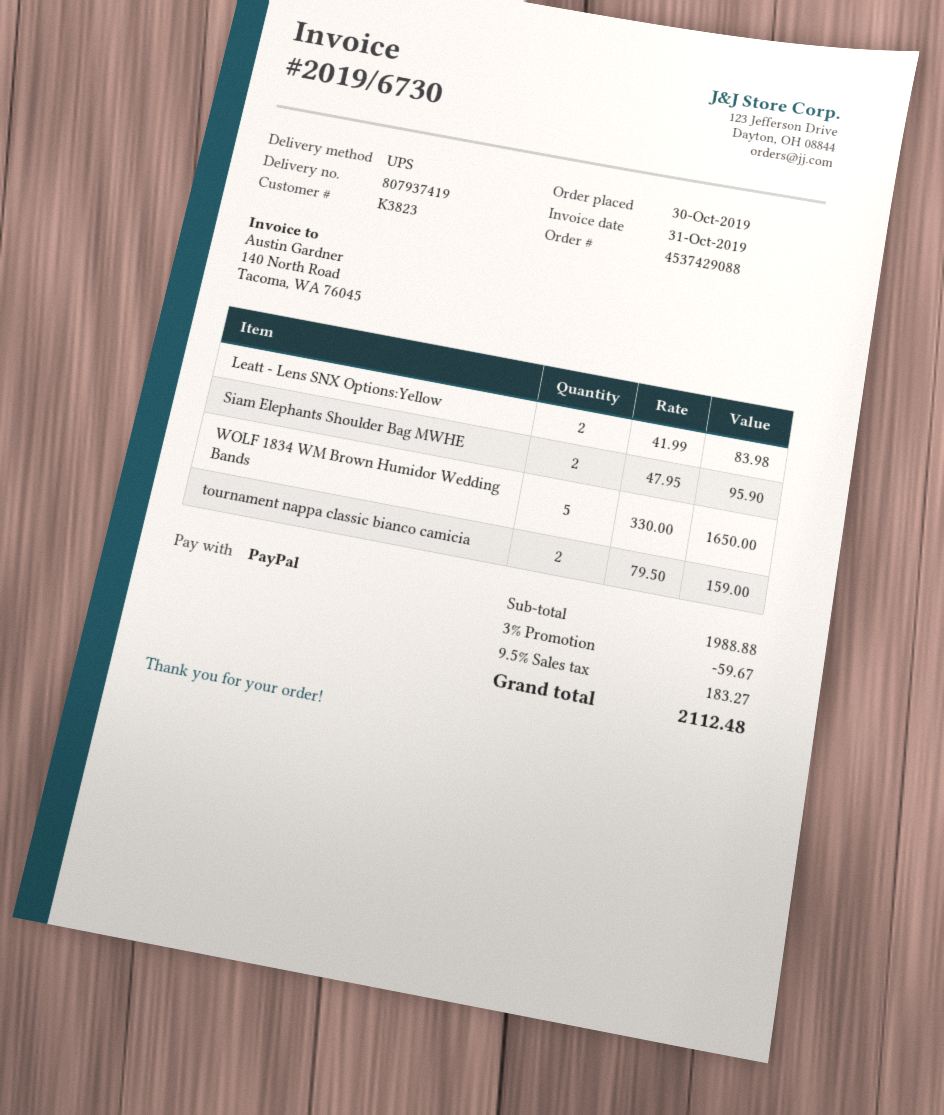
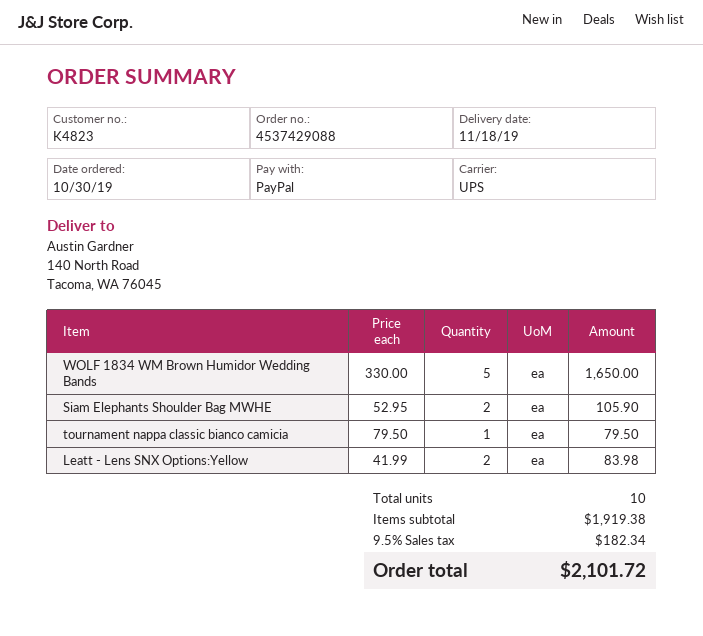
customer number: K3823 -> K4823
Siam Elephants Shoulder Bag MWHE: 2 x 47.95 = 95.90 -> 2 x 52.95 = 105.90
tournament nappa classic bianco camicia: 2 x 79.50 = 159.00 -> 1 x 79.50 = 79.50
subtotal: 1988.88 -> 1919.38
discount: 3% = 59.67 -> none
tax: 9.5% = 183.27 -> 9.5% = 182.34
total: 2112.48 -> 2101.72

